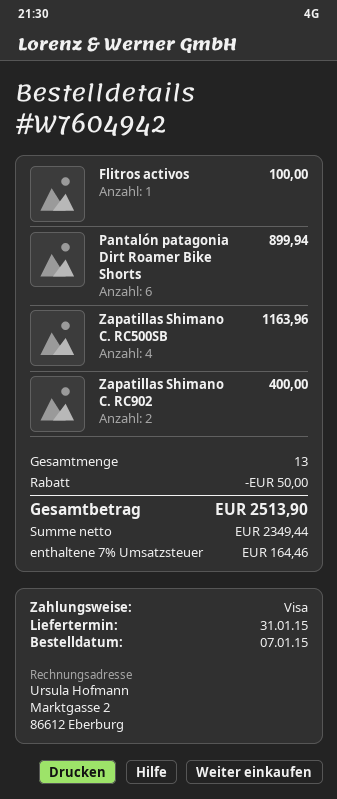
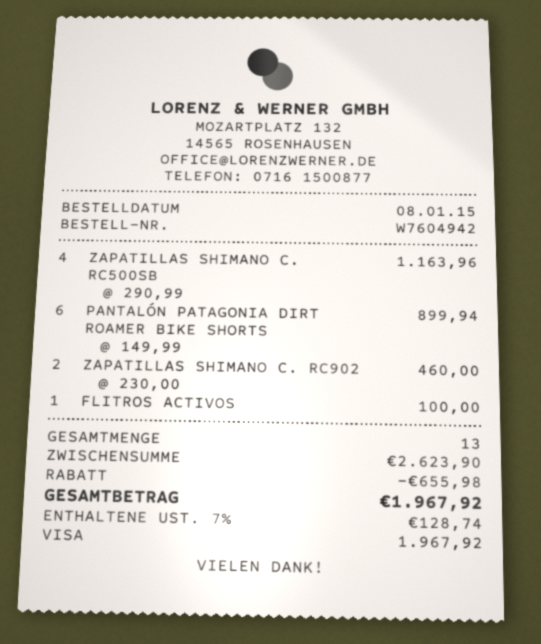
order date: 2015-01-07 -> 2015-01-08
Zapatillas Shimano C. RC902: 2 for 400.00 -> 2 for 460.00
discount: 50.00 -> 655.98
tax: 7% = 164.46 -> 7% = 128.74
total: 2513.90 -> 1967.92

